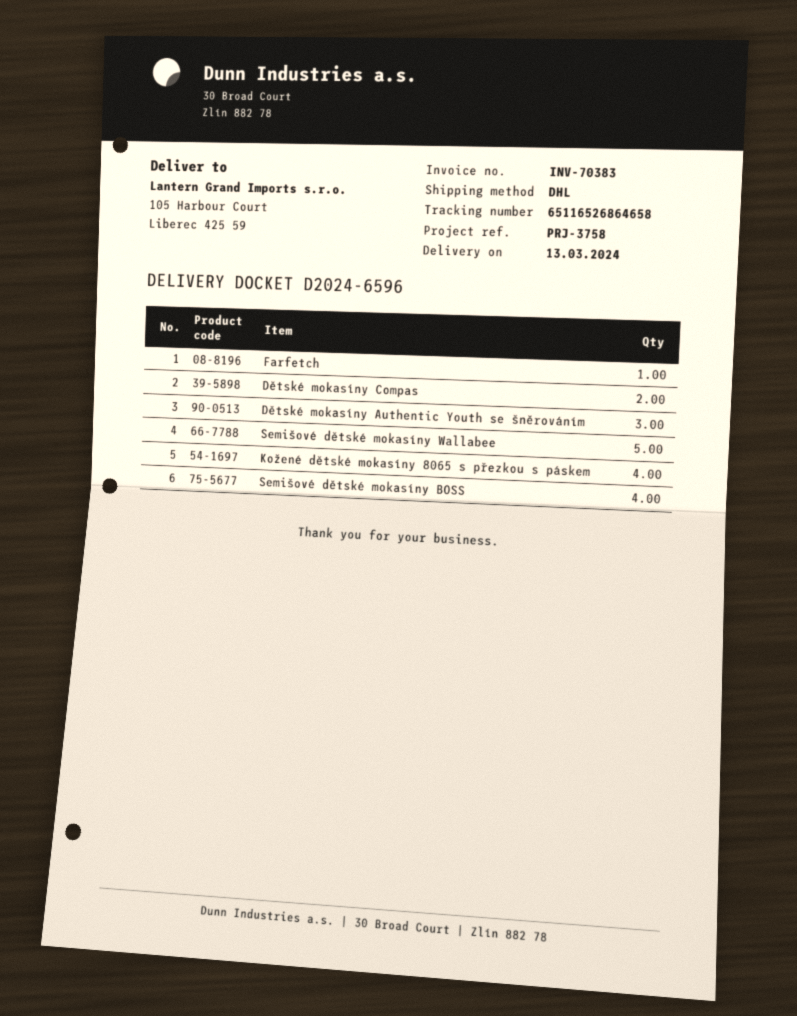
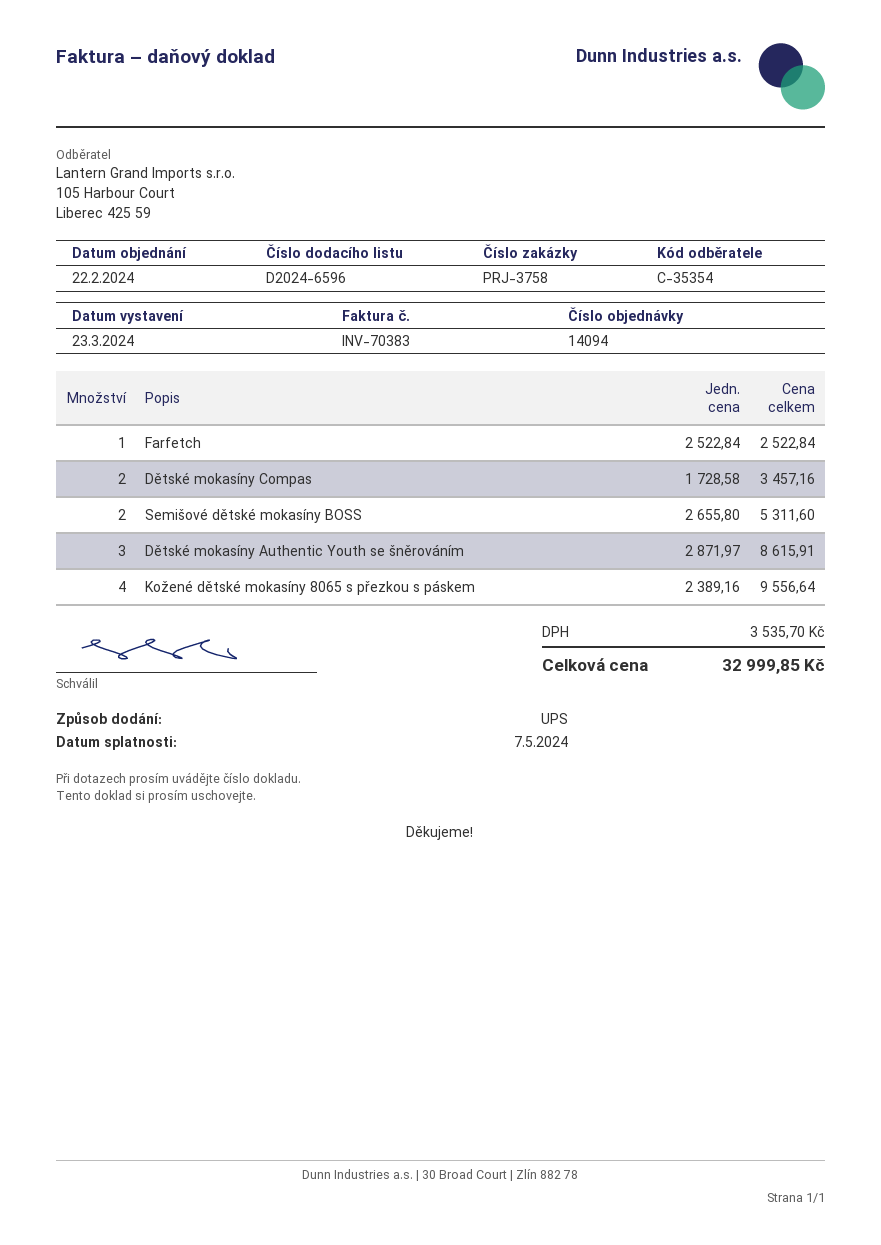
shipping method: DHL -> UPS
Semišové dětské mokasíny Wallabee: 5 -> none
Semišové dětské mokasíny BOSS: 4 -> 2

